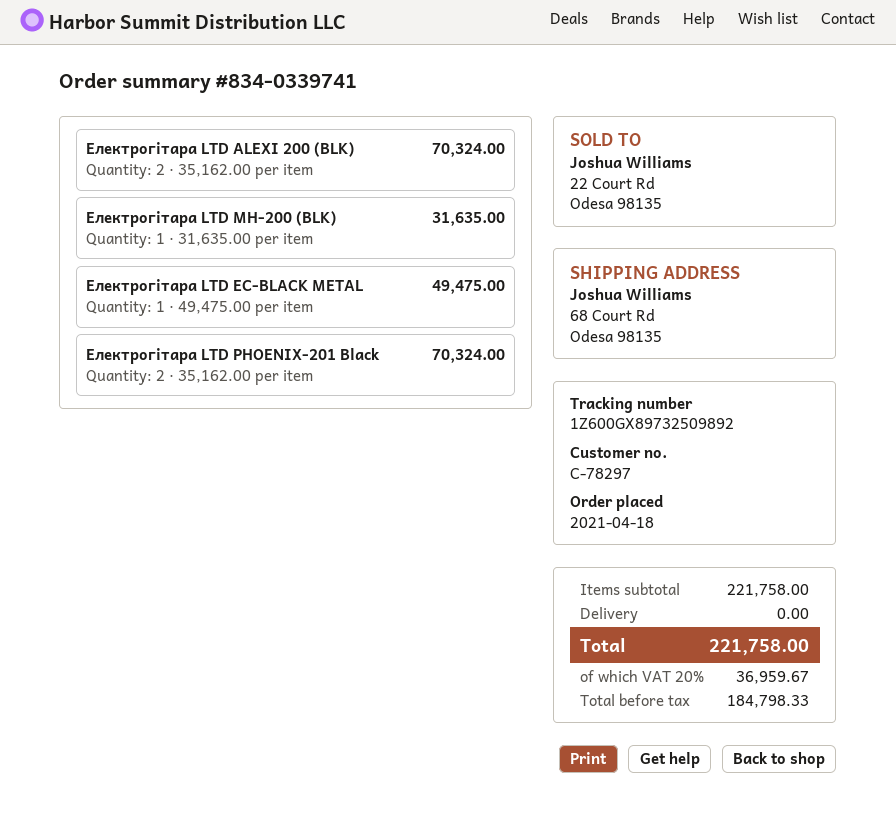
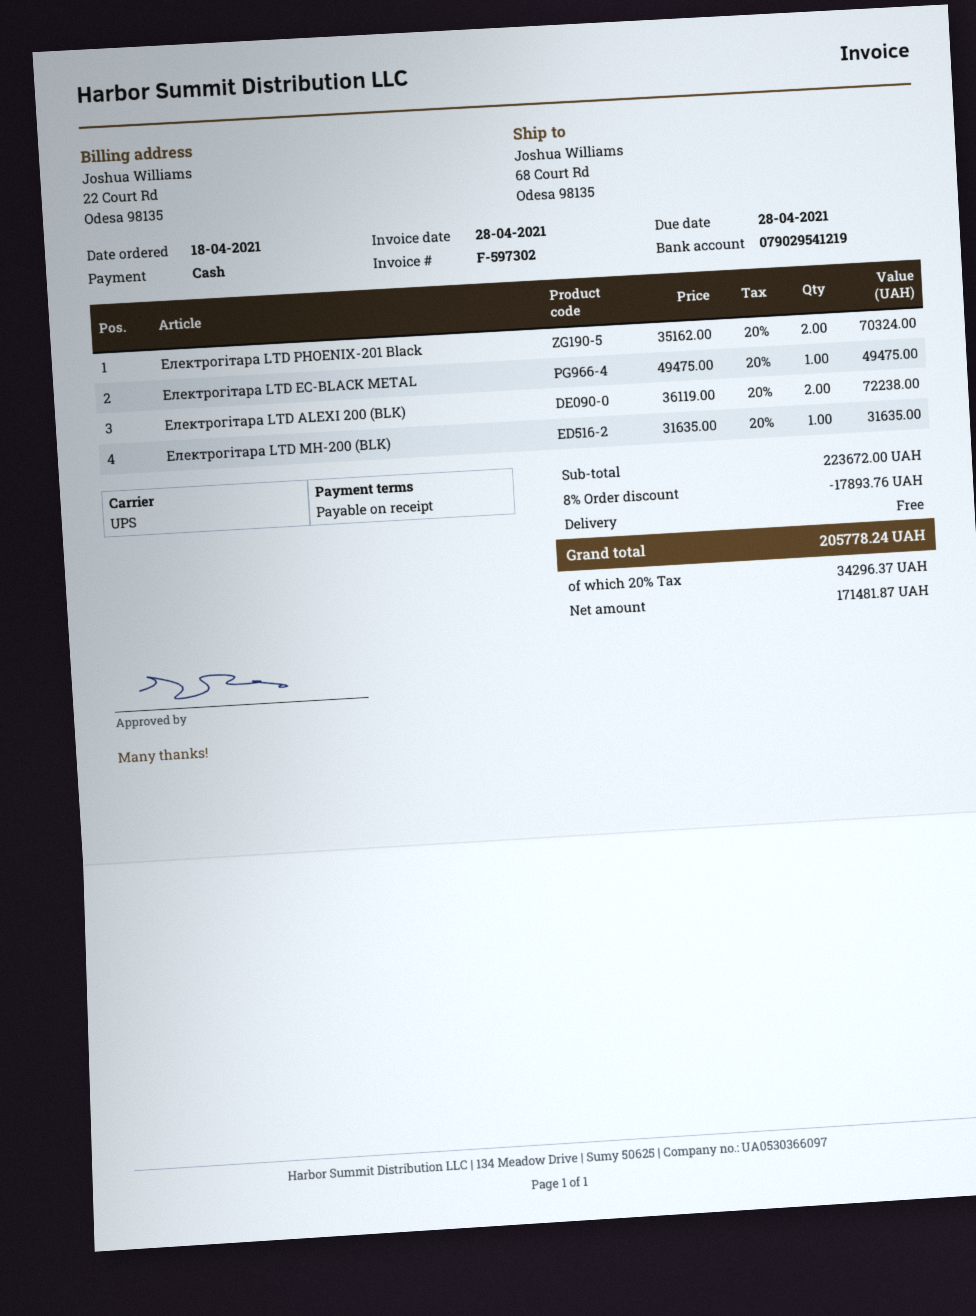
Електрогітара LTD ALEXI 200 (BLK): 2 x 35162.00 = 70324.00 -> 2 x 36119.00 = 72238.00
subtotal: 221758.00 -> 223672.00
discount: none -> 8% = 17893.76
net: 184798.33 -> 171481.87
tax: 20% = 36959.67 -> 20% = 34296.37
total: 221758.00 -> 205778.24

